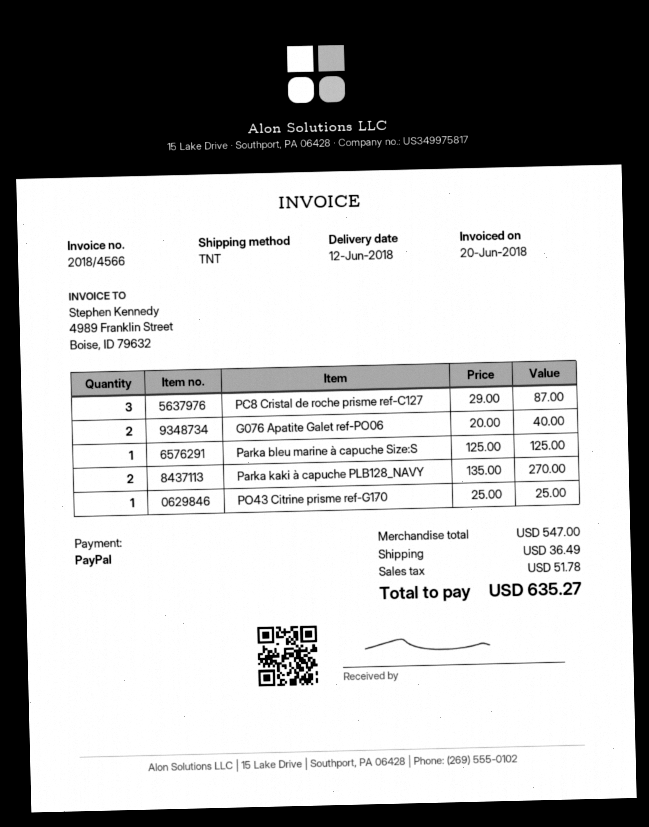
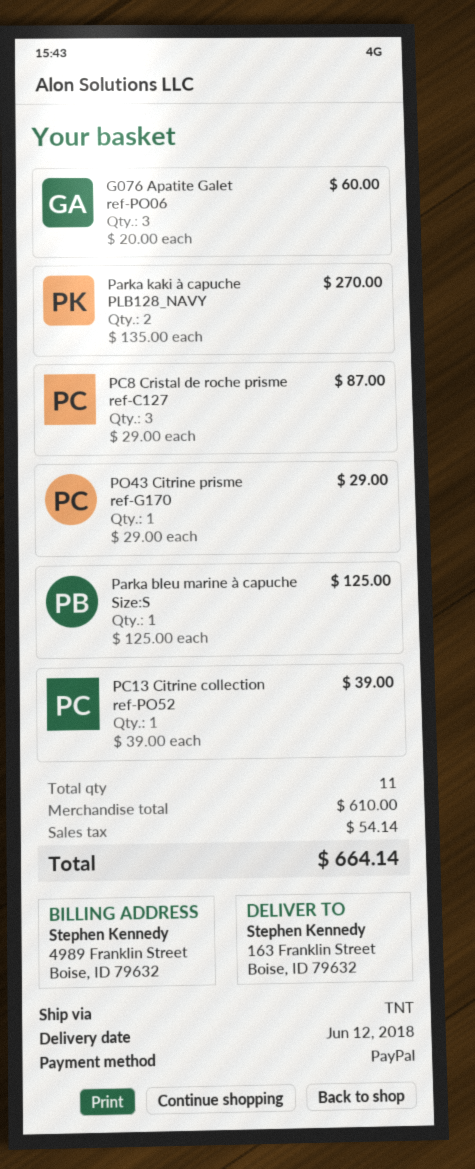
G076 Apatite Galet ref-PO06: 2 x 20.00 = 40.00 -> 3 x 20.00 = 60.00
PO43 Citrine prisme ref-G170: 1 x 25.00 = 25.00 -> 1 x 29.00 = 29.00
PC13 Citrine collection ref-PO52: none -> 1 x 39.00 = 39.00
subtotal: 547.00 -> 610.00
shipping: 36.49 -> none
tax: 51.78 -> 54.14
total: 635.27 -> 664.14

